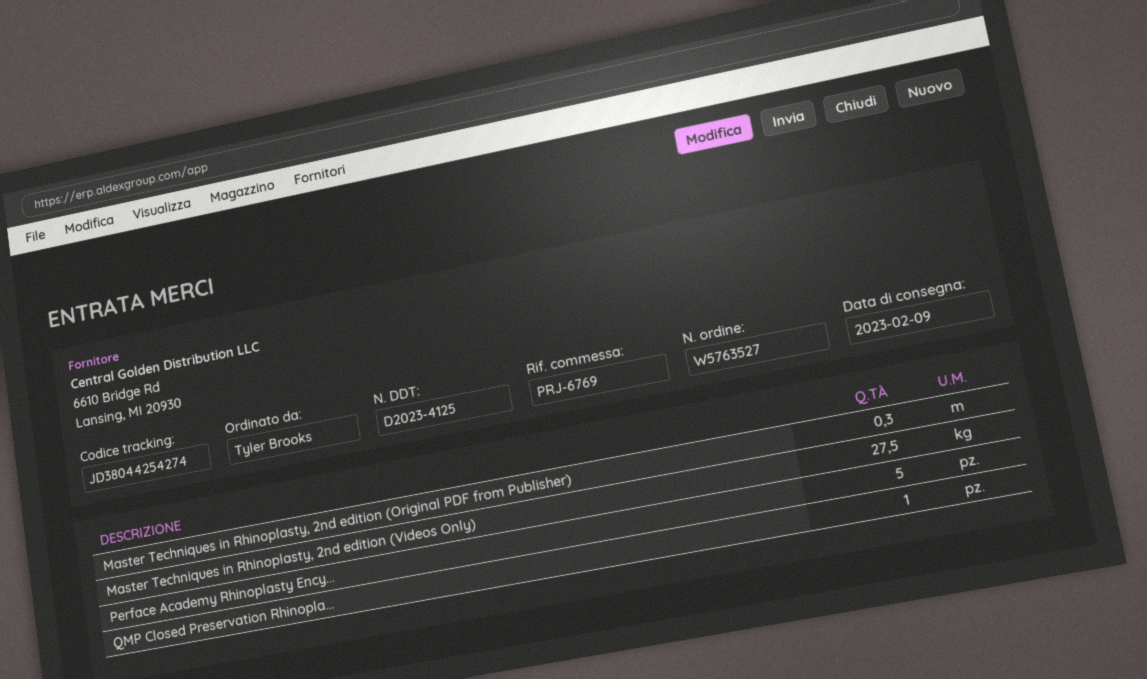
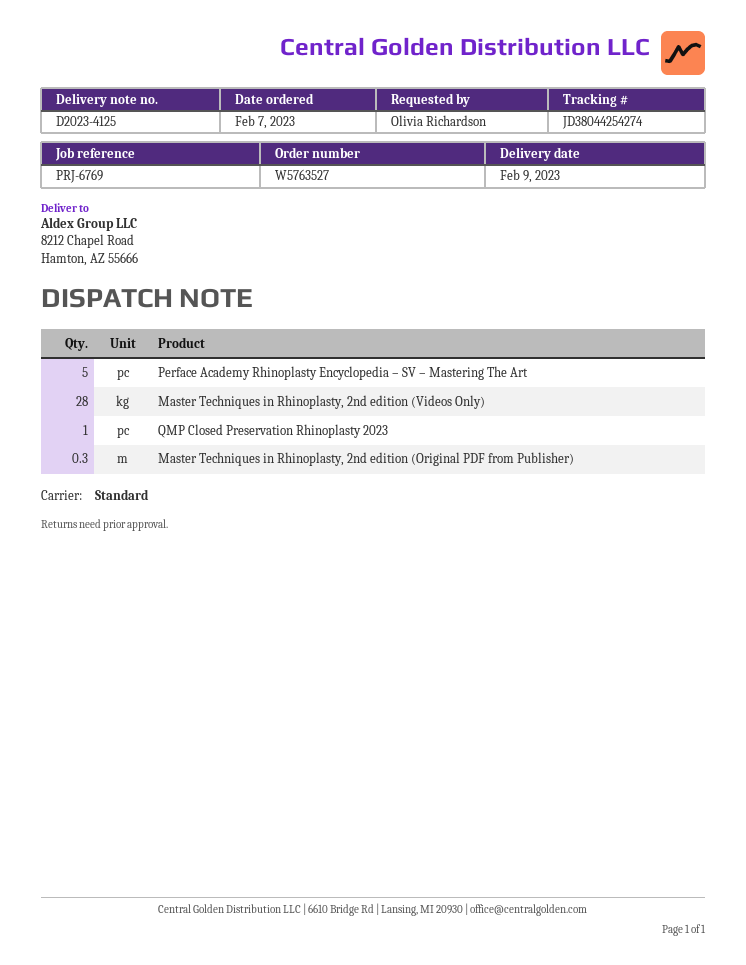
ordered by: Tyler Brooks -> Olivia Richardson
Master Techniques in Rhinoplasty, 2nd edition (Videos Only): 27.5 -> 28

